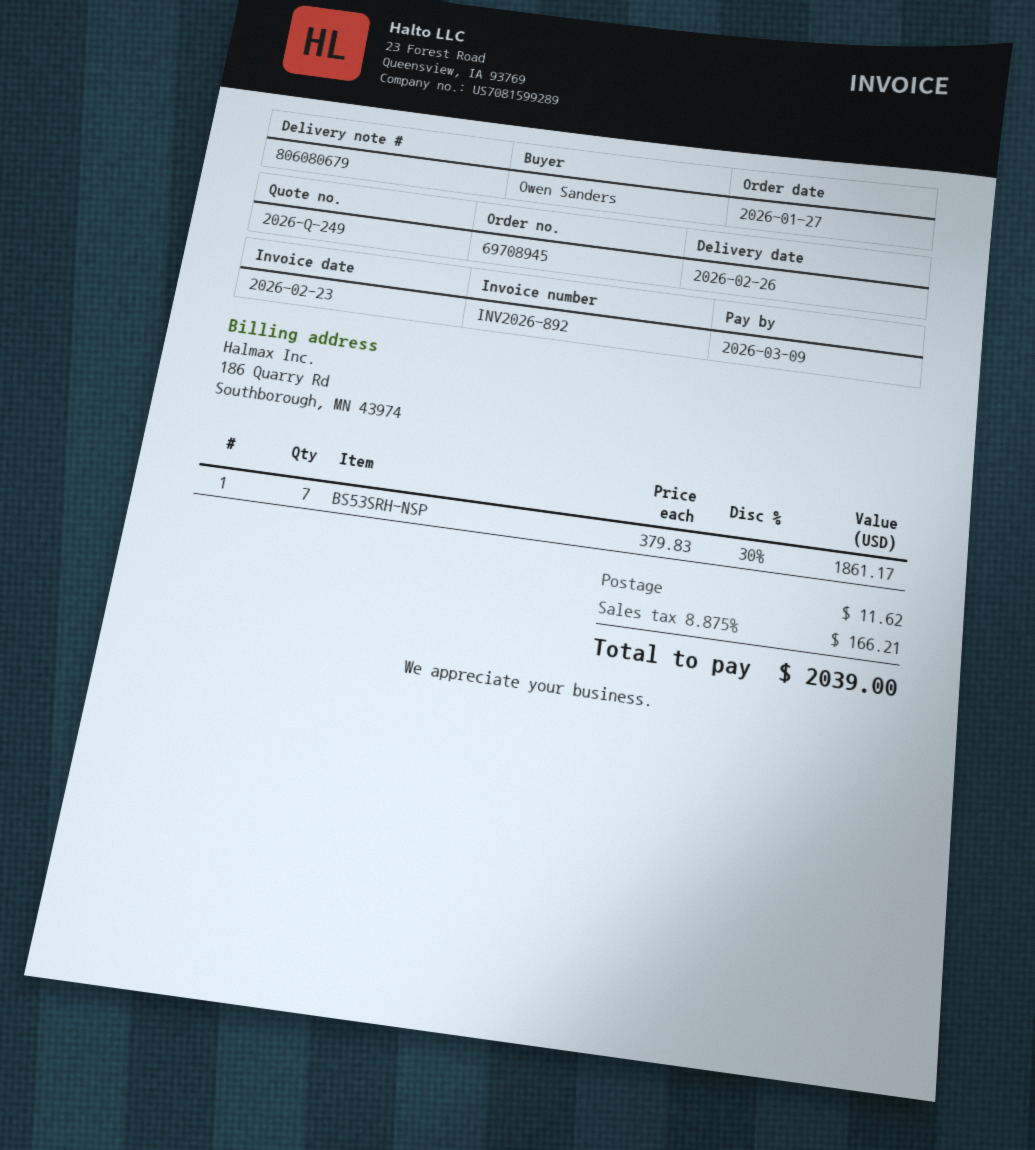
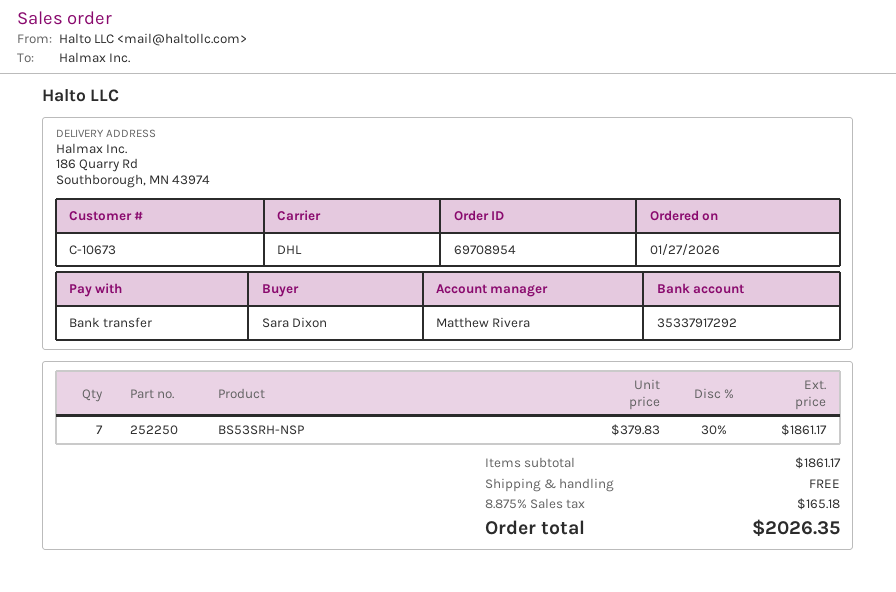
order number: 69708945 -> 69708954
ordered by: Owen Sanders -> Sara Dixon
shipping: 11.62 -> 0.00
tax: 8.875% = 166.21 -> 8.875% = 165.18
total: 2039.00 -> 2026.35

